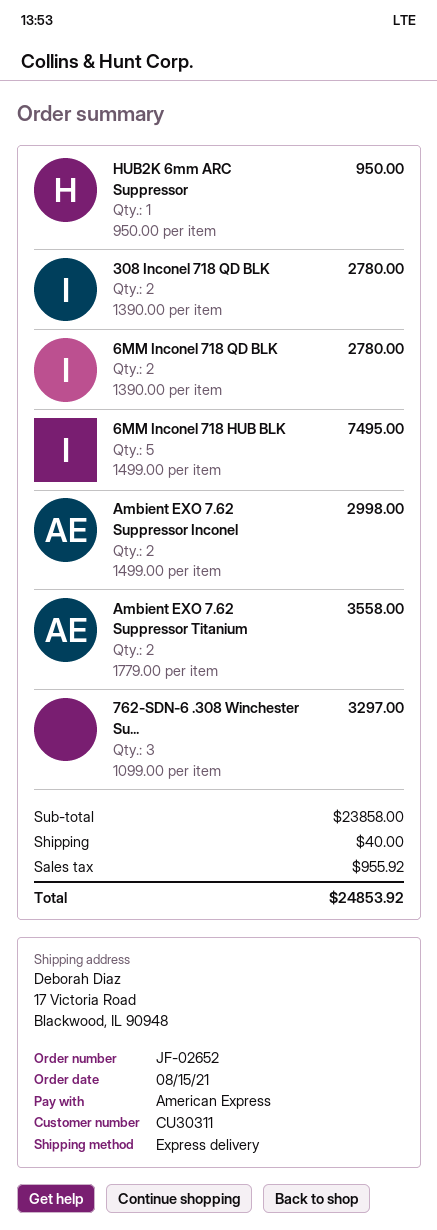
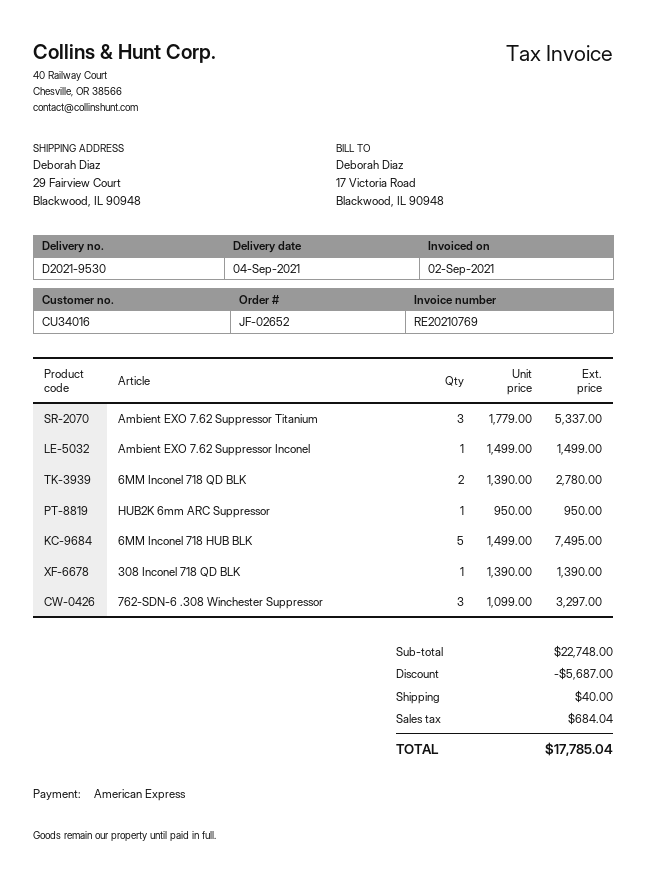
customer number: CU30311 -> CU34016
ship to: 17 Victoria Road, Blackwood, IL 90948 -> 29 Fairview Court, Blackwood, IL 90948
308 Inconel 718 QD BLK: 2 x 1390.00 = 2780.00 -> 1 x 1390.00 = 1390.00
Ambient EXO 7.62 Suppressor Inconel: 2 x 1499.00 = 2998.00 -> 1 x 1499.00 = 1499.00
Ambient EXO 7.62 Suppressor Titanium: 2 x 1779.00 = 3558.00 -> 3 x 1779.00 = 5337.00
subtotal: 23858.00 -> 22748.00
discount: none -> 5687.00
tax: 955.92 -> 684.04
total: 24853.92 -> 17785.04

